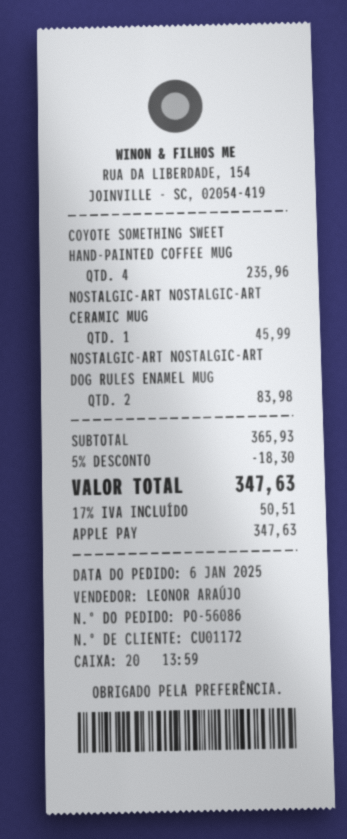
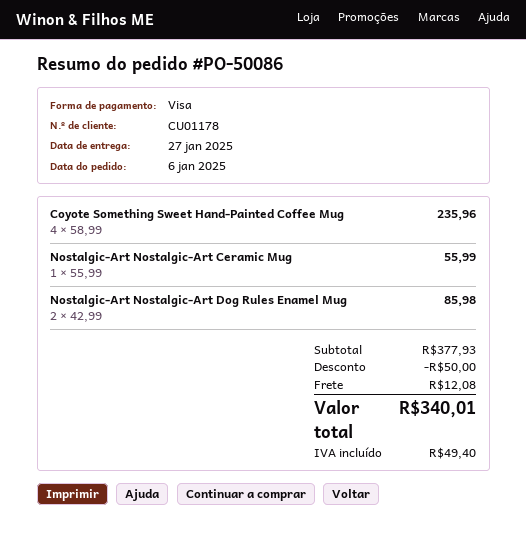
order number: PO-56086 -> PO-50086
customer number: CU01172 -> CU01178
payment method: Apple Pay -> Visa
NOSTALGIC-ART NOSTALGIC-ART CERAMIC MUG: 1 for 45.99 -> 1 for 55.99
NOSTALGIC-ART NOSTALGIC-ART DOG RULES ENAMEL MUG: 2 for 83.98 -> 2 for 85.98
subtotal: 365.93 -> 377.93
discount: 18.30 -> 50.00
shipping: none -> 12.08
tax: 50.51 -> 49.40
total: 347.63 -> 340.01

